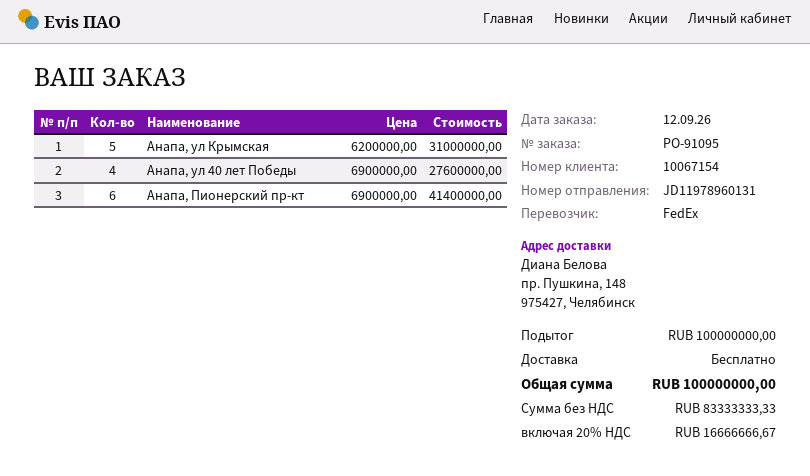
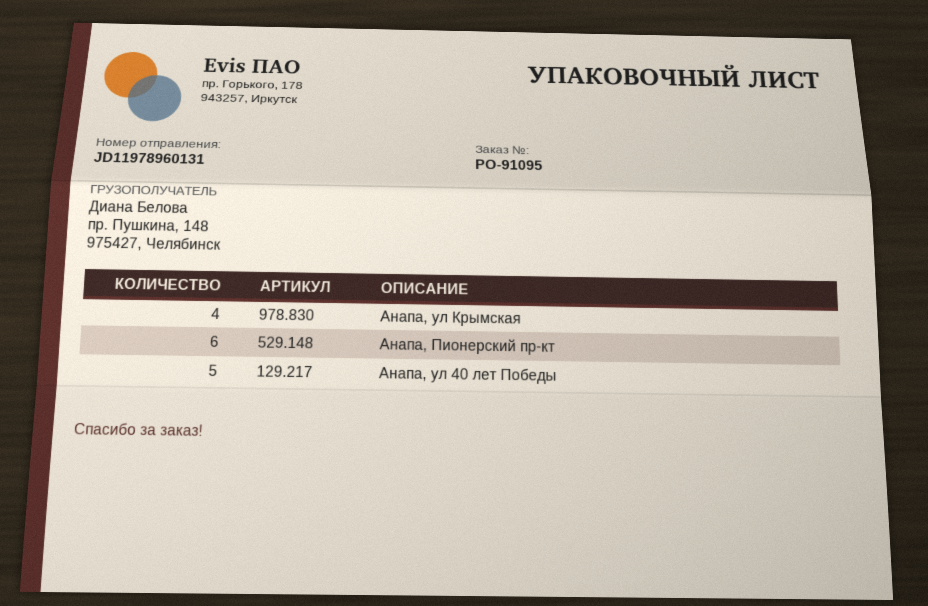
Анапа, ул Крымская: 5 -> 4
Анапа, ул 40 лет Победы: 4 -> 5

